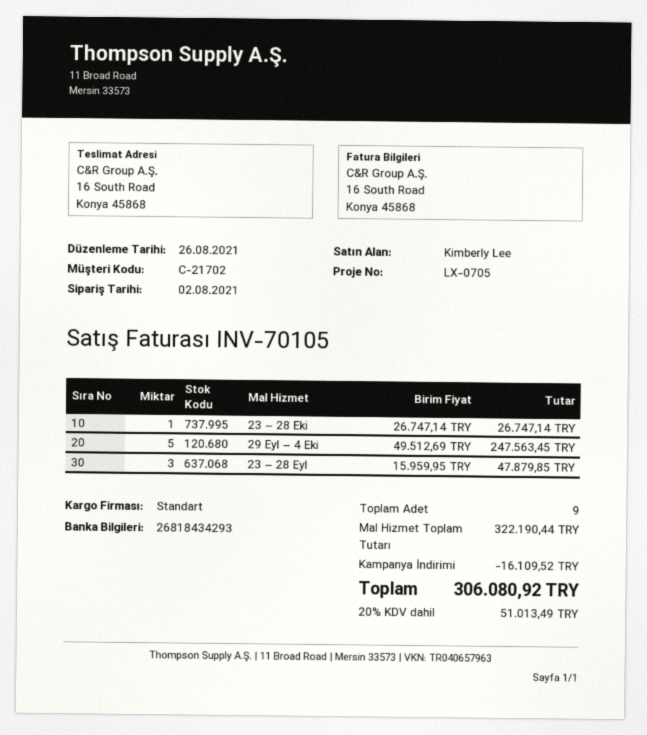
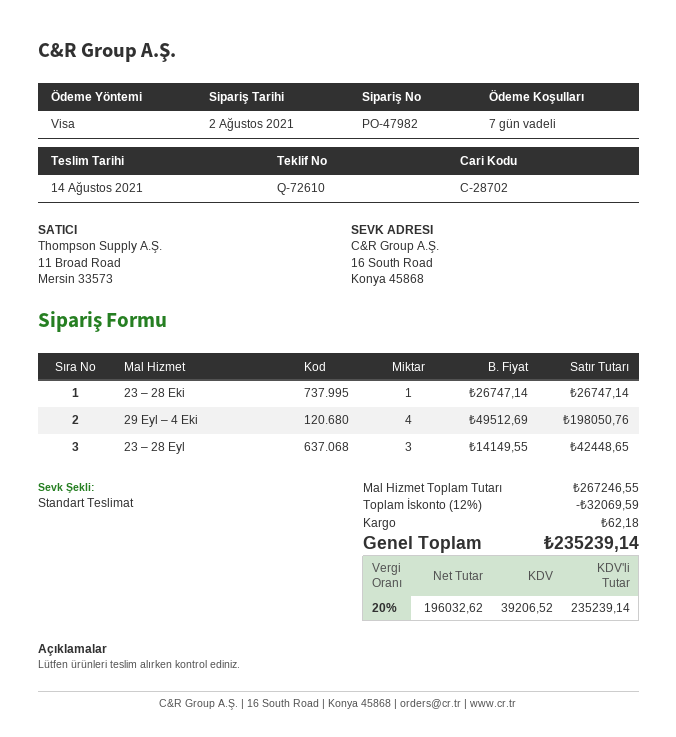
customer number: C-21702 -> C-28702
29 Eyl – 4 Eki: 5 x 49512.69 = 247563.45 -> 4 x 49512.69 = 198050.76
23 – 28 Eyl: 3 x 15959.95 = 47879.85 -> 3 x 14149.55 = 42448.65
subtotal: 322190.44 -> 267246.55
discount: 16109.52 -> 32069.59
shipping: none -> 62.18
tax: 20% = 51013.49 -> 20% = 39206.52
total: 306080.92 -> 235239.14

